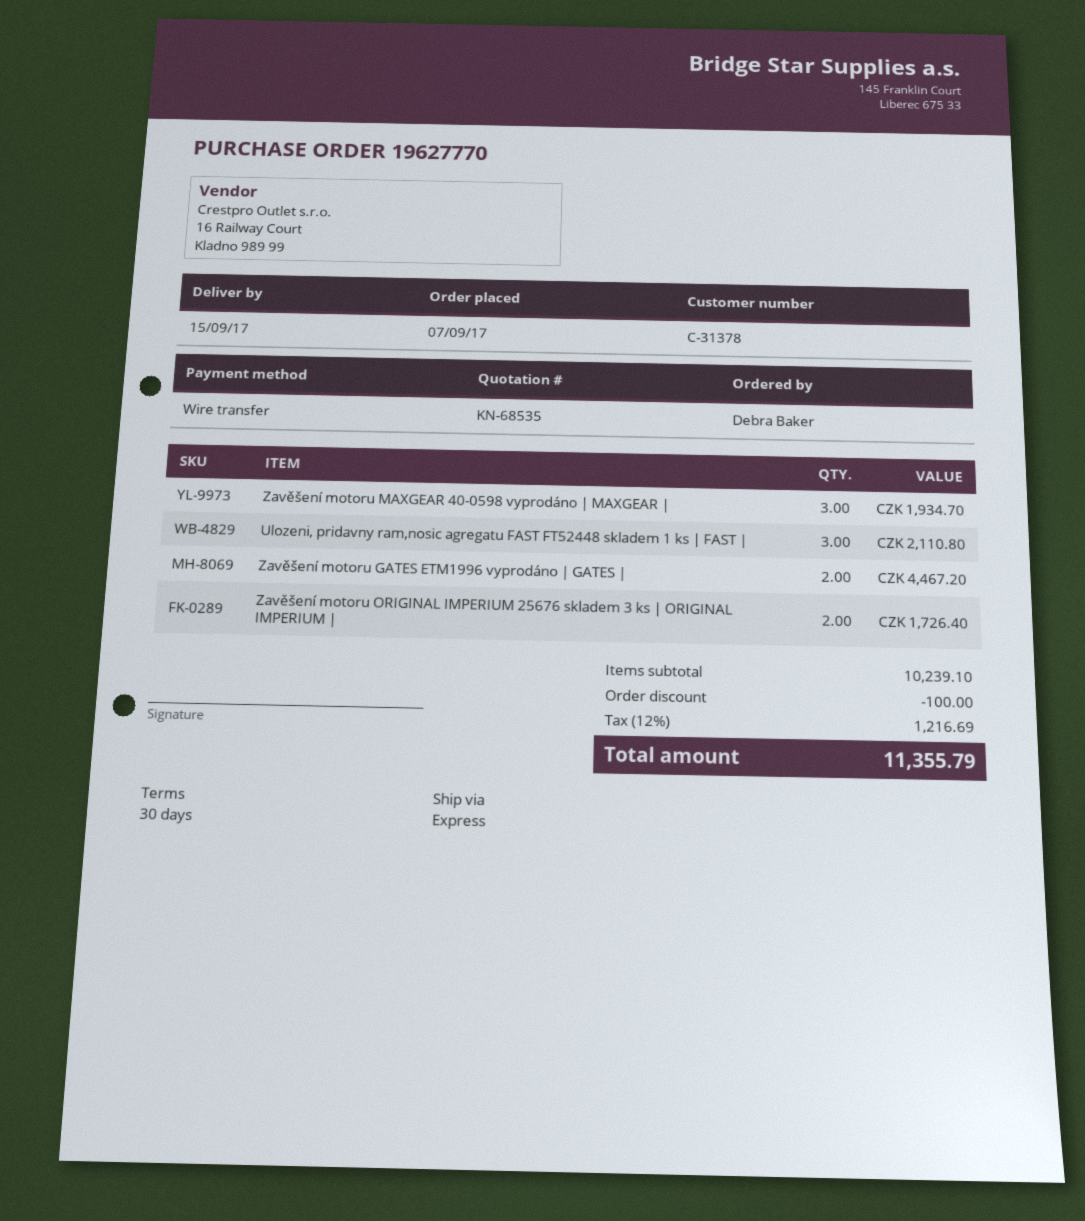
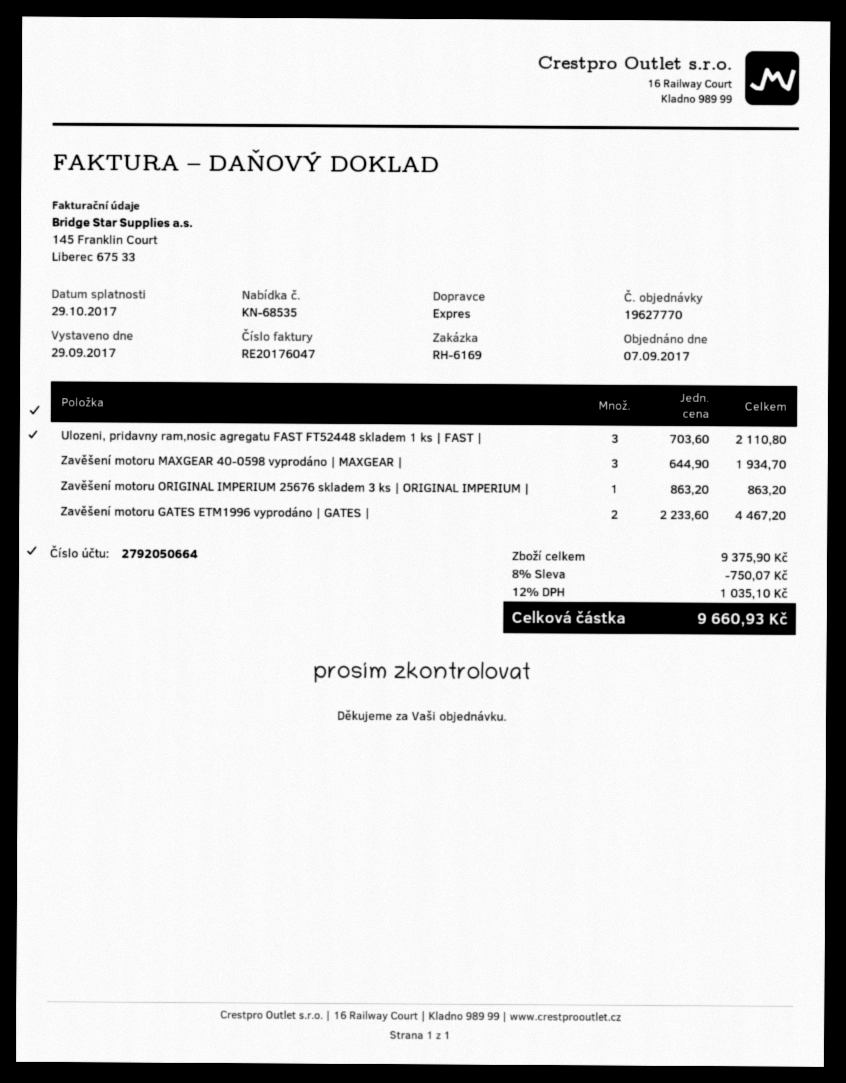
Zavěšení motoru ORIGINAL IMPERIUM 25676 skladem 3 ks | ORIGINAL IMPERIUM |: 2 for 1726.40 -> 1 for 863.20
subtotal: 10239.10 -> 9375.90
discount: 100.00 -> 750.07
tax: 12% = 1216.69 -> 12% = 1035.10
total: 11355.79 -> 9660.93

